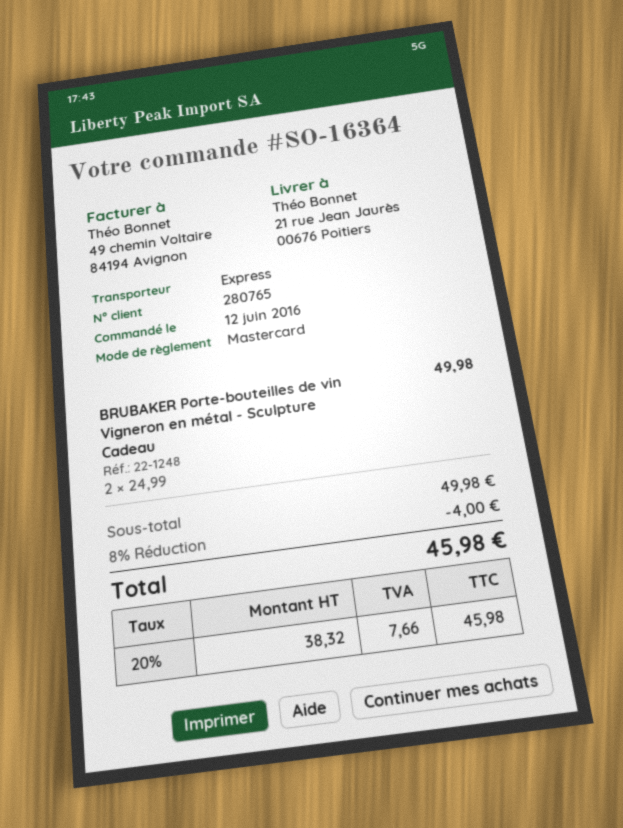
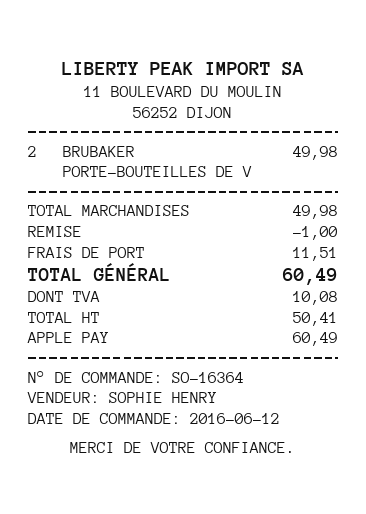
payment method: Mastercard -> Apple Pay
discount: 4.00 -> 1.00
shipping: none -> 11.51
net: 38.32 -> 50.41
tax: 7.66 -> 10.08
total: 45.98 -> 60.49

